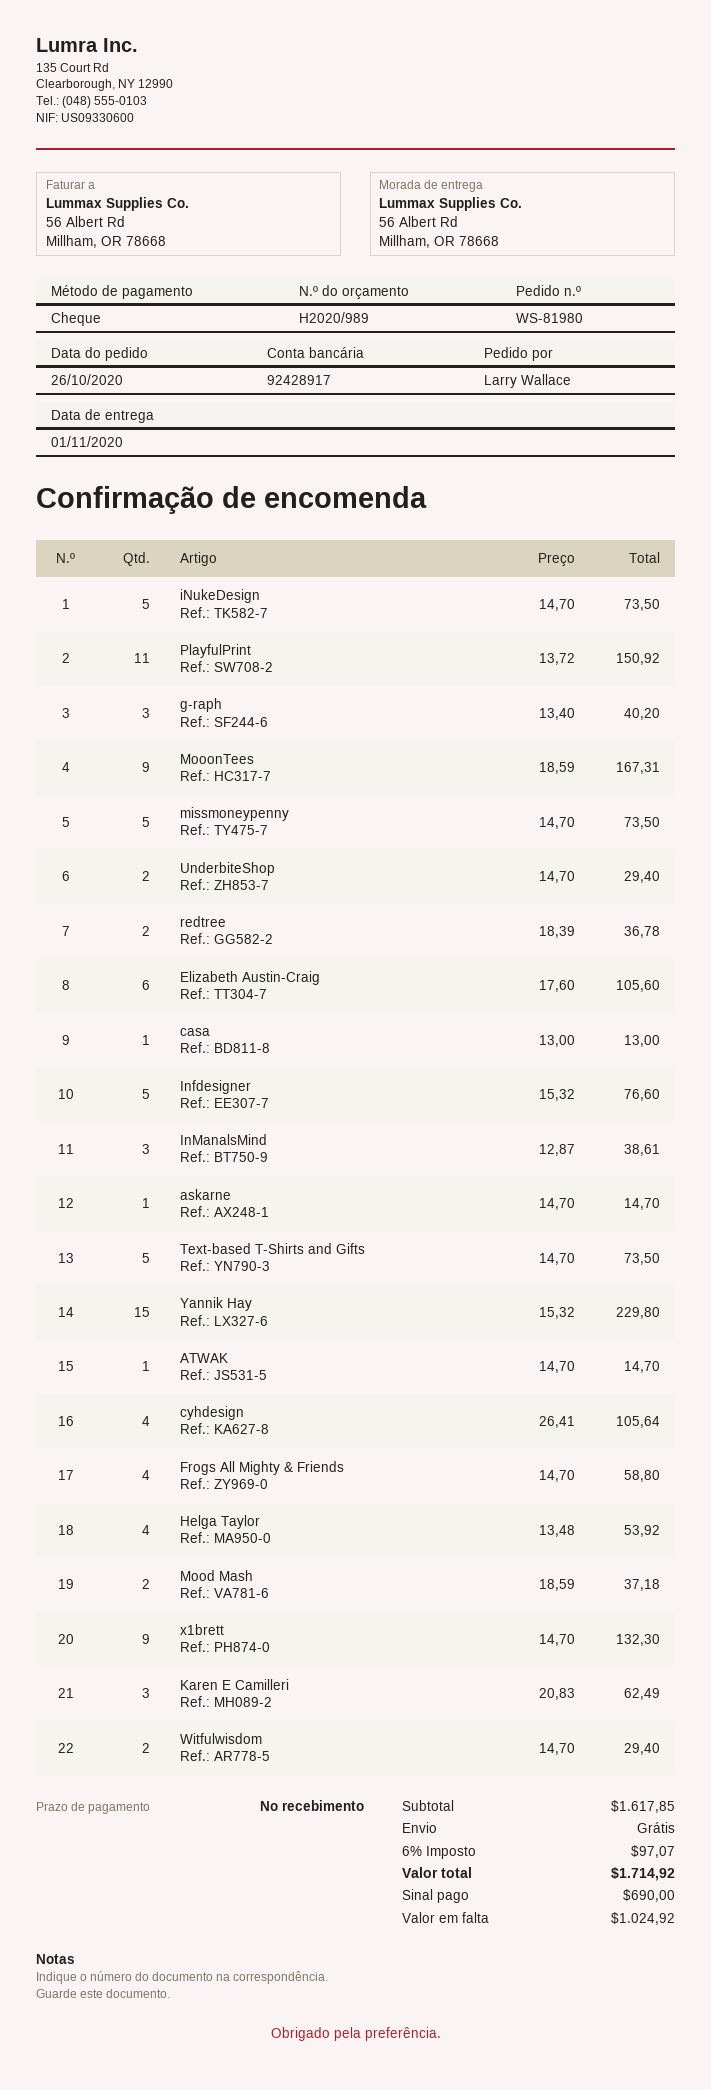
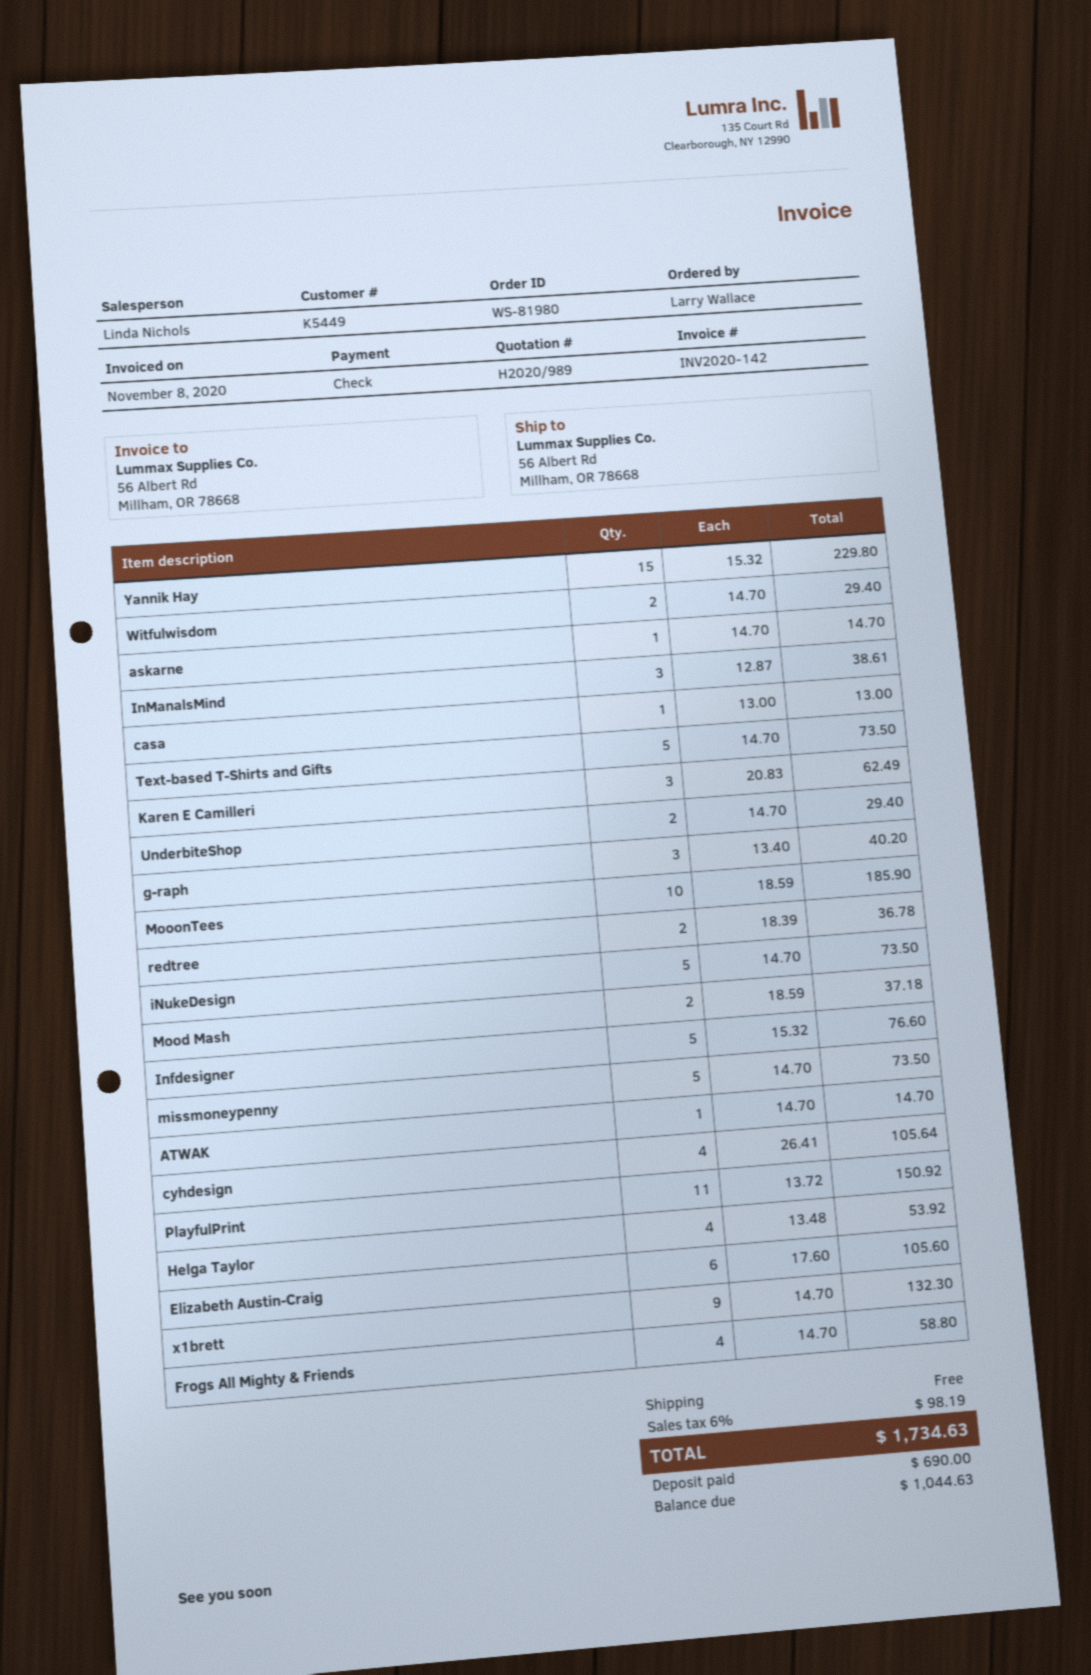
MooonTees: 9 x 18.59 = 167.31 -> 10 x 18.59 = 185.90
tax: 6% = 97.07 -> 6% = 98.19
total: 1714.92 -> 1734.63
balance: 1024.92 -> 1044.63

